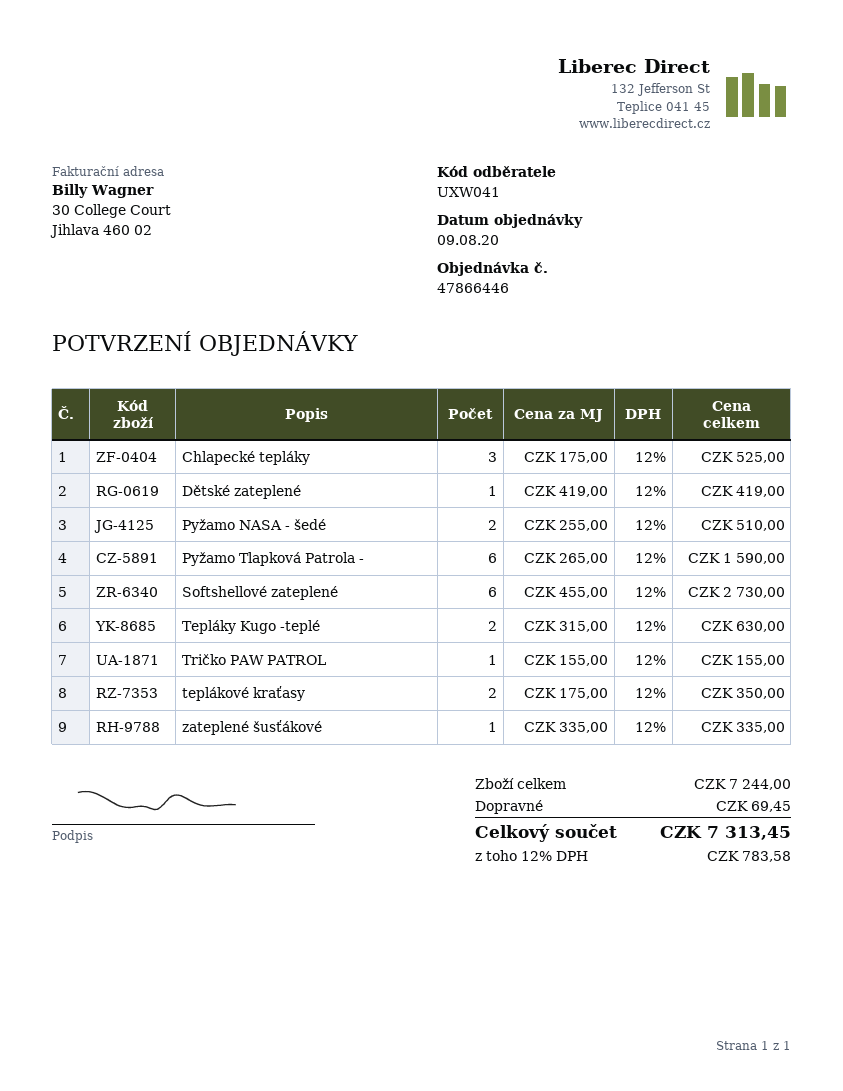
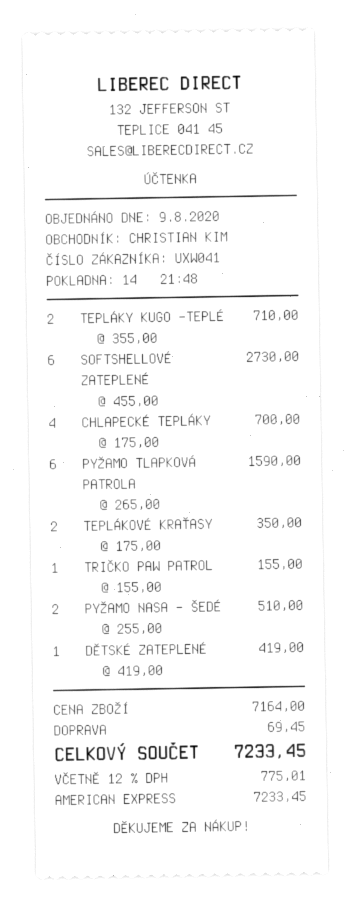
Chlapecké tepláky: 3 x 175.00 = 525.00 -> 4 x 175.00 = 700.00
Tepláky Kugo -teplé: 2 x 315.00 = 630.00 -> 2 x 355.00 = 710.00
zateplené šusťákové: 1 x 335.00 = 335.00 -> none
subtotal: 7244.00 -> 7164.00
tax: 12% = 783.58 -> 12% = 775.01
total: 7313.45 -> 7233.45

